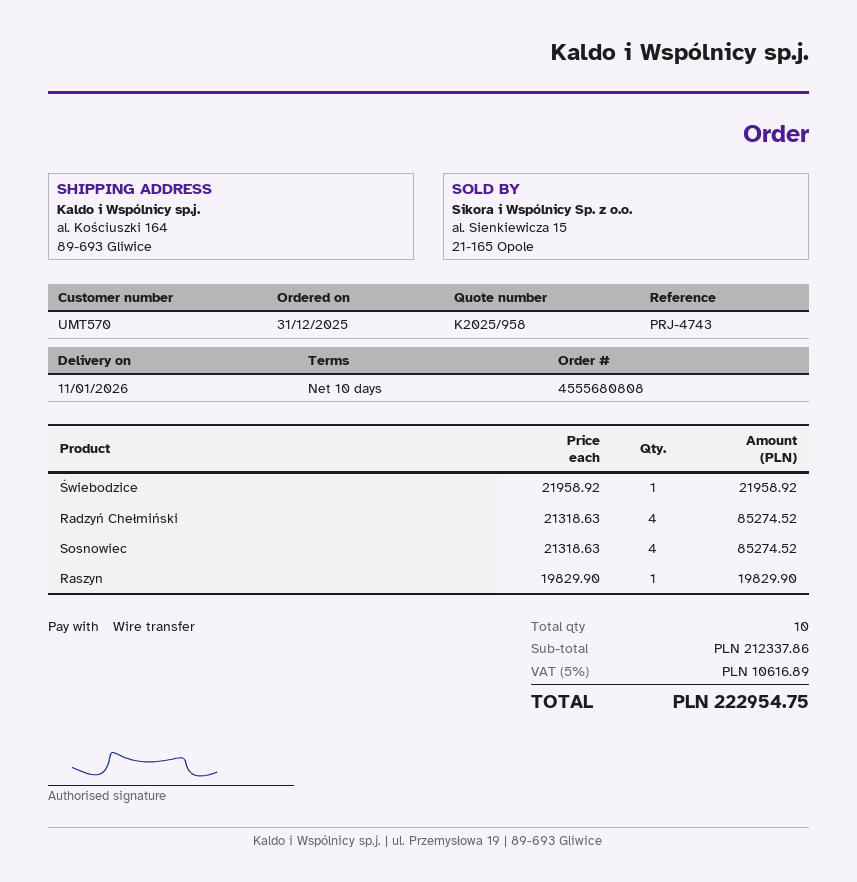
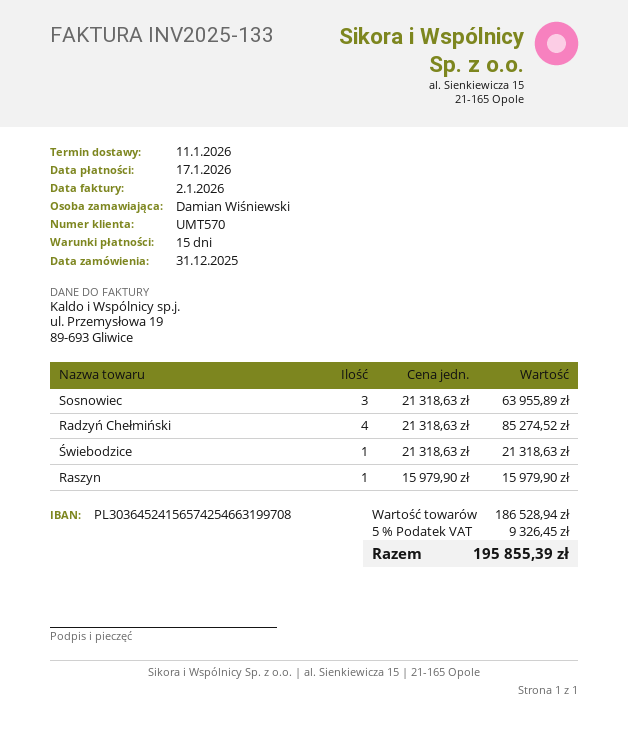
payment terms: 10 days -> 15 days
Świebodzice: 1 x 21958.92 = 21958.92 -> 1 x 21318.63 = 21318.63
Sosnowiec: 4 x 21318.63 = 85274.52 -> 3 x 21318.63 = 63955.89
Raszyn: 1 x 19829.90 = 19829.90 -> 1 x 15979.90 = 15979.90
subtotal: 212337.86 -> 186528.94
tax: 5% = 10616.89 -> 5% = 9326.45
total: 222954.75 -> 195855.39

